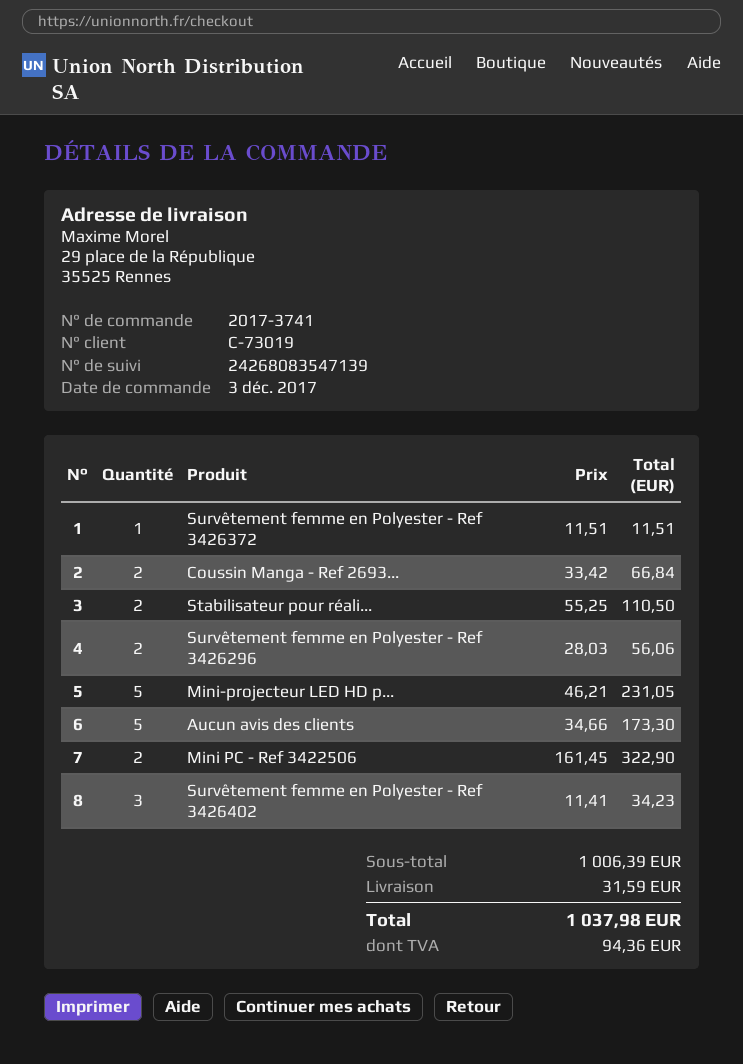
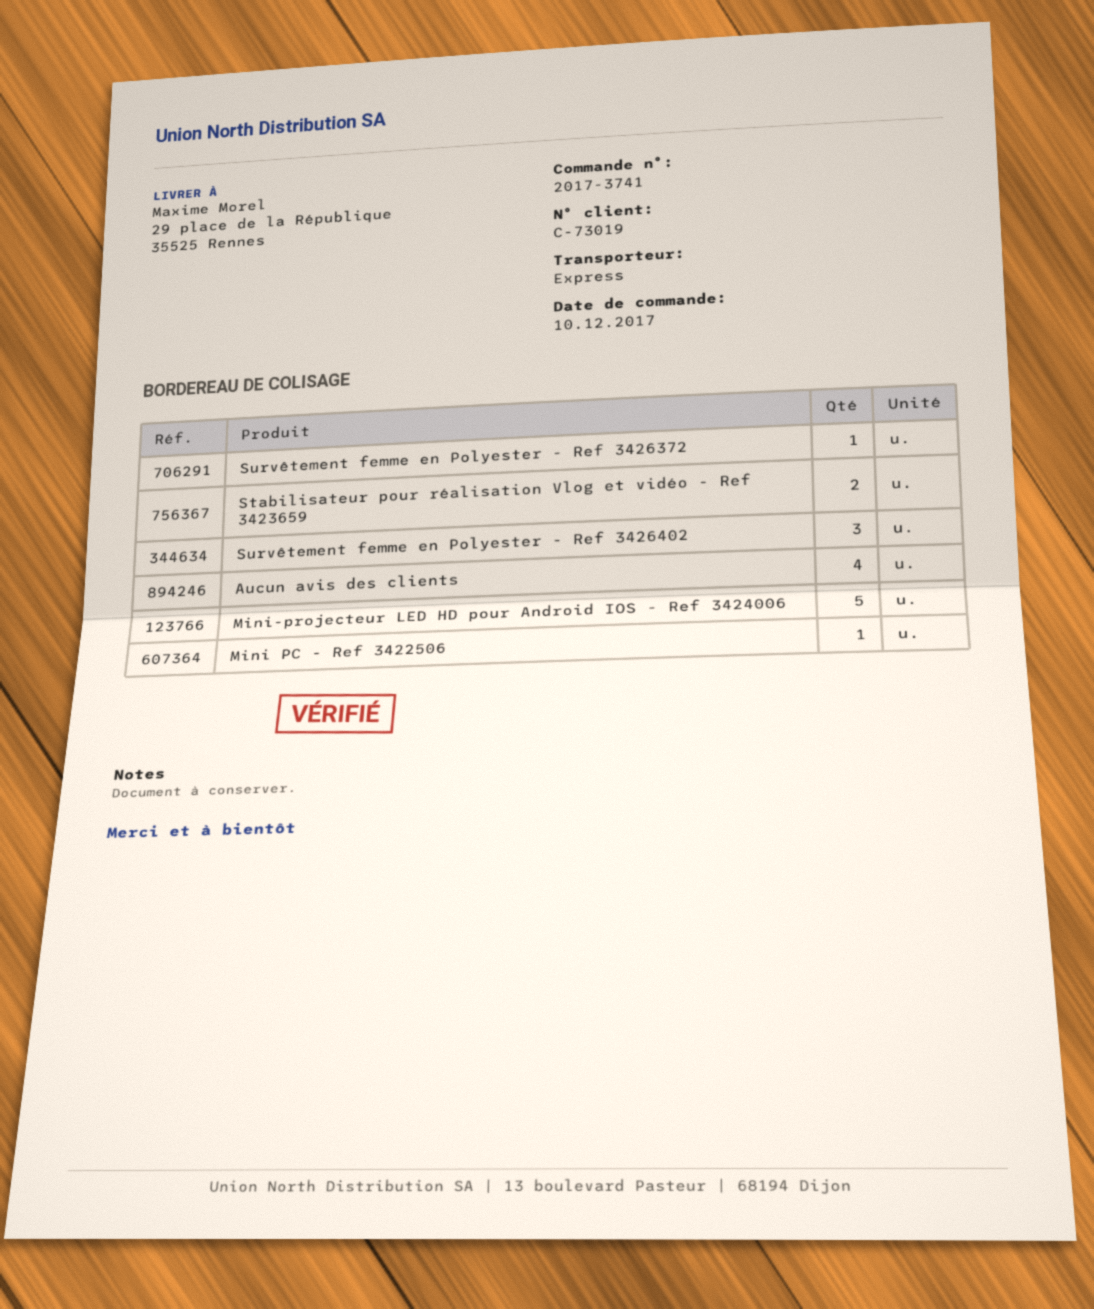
order date: 2017-12-03 -> 2017-12-10
Coussin Manga - Ref 2693...: 2 -> none
Survêtement femme en Polyester - Ref 3426296: 2 -> none
Aucun avis des clients: 5 -> 4
Mini PC - Ref 3422506: 2 -> 1

